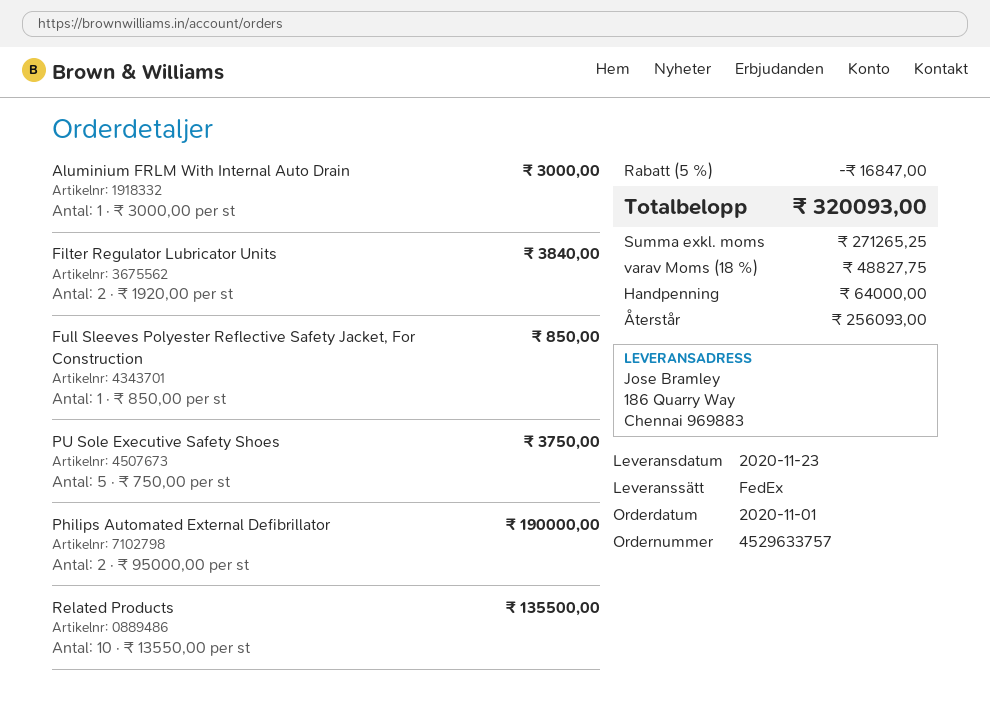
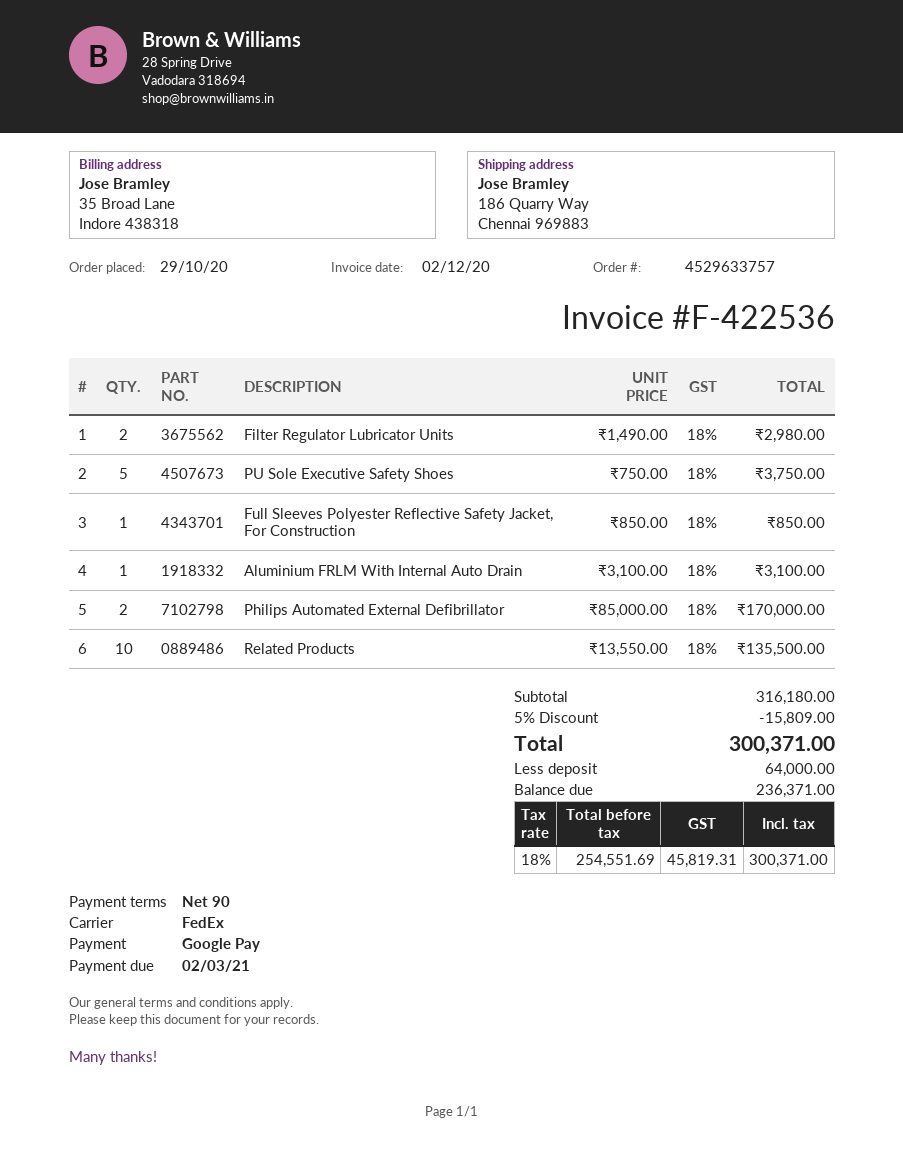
order date: 2020-11-01 -> 2020-10-29
Aluminium FRLM With Internal Auto Drain: 1 x 3000.00 = 3000.00 -> 1 x 3100.00 = 3100.00
Filter Regulator Lubricator Units: 2 x 1920.00 = 3840.00 -> 2 x 1490.00 = 2980.00
Philips Automated External Defibrillator: 2 x 95000.00 = 190000.00 -> 2 x 85000.00 = 170000.00
discount: 5% = 16847.00 -> 5% = 15809.00
net: 271265.25 -> 254551.69
tax: 18% = 48827.75 -> 18% = 45819.31
total: 320093.00 -> 300371.00
balance: 256093.00 -> 236371.00

